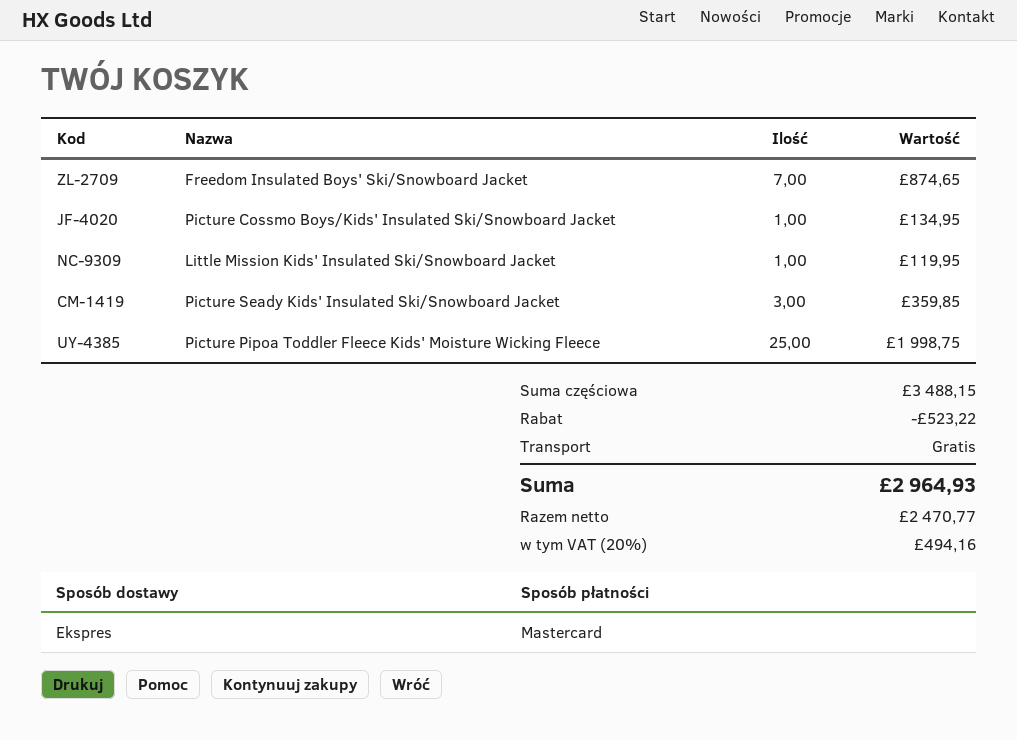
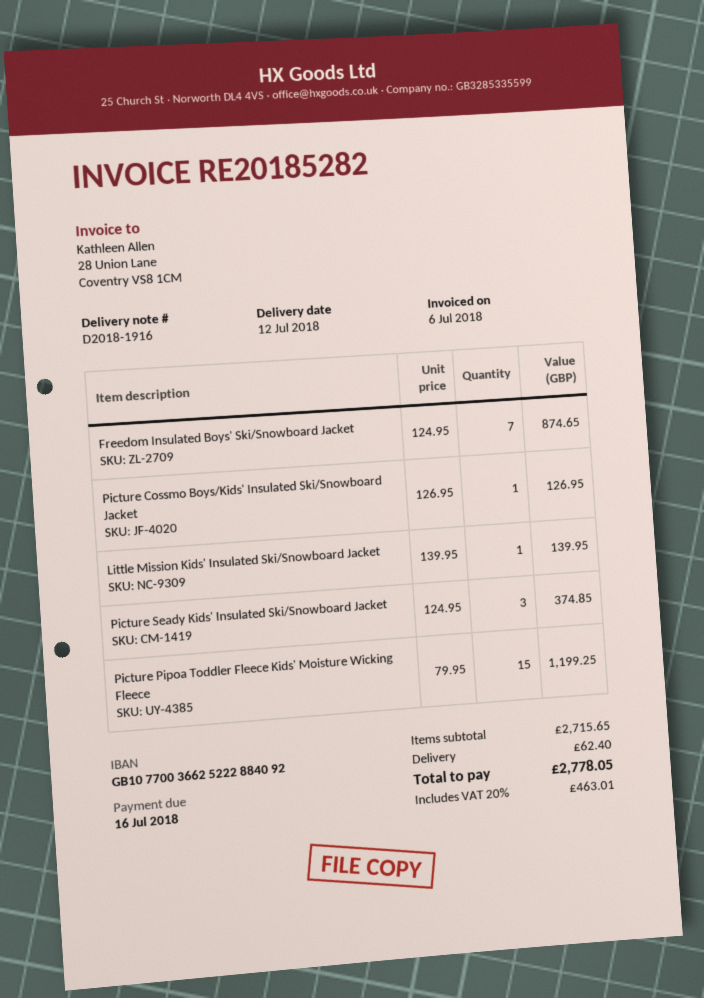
Picture Cossmo Boys/Kids' Insulated Ski/Snowboard Jacket: 1 for 134.95 -> 1 for 126.95
Little Mission Kids' Insulated Ski/Snowboard Jacket: 1 for 119.95 -> 1 for 139.95
Picture Seady Kids' Insulated Ski/Snowboard Jacket: 3 for 359.85 -> 3 for 374.85
Picture Pipoa Toddler Fleece Kids' Moisture Wicking Fleece: 25 for 1998.75 -> 15 for 1199.25
subtotal: 3488.15 -> 2715.65
discount: 523.22 -> none
shipping: 0.00 -> 62.40
tax: 20% = 494.16 -> 20% = 463.01
total: 2964.93 -> 2778.05

